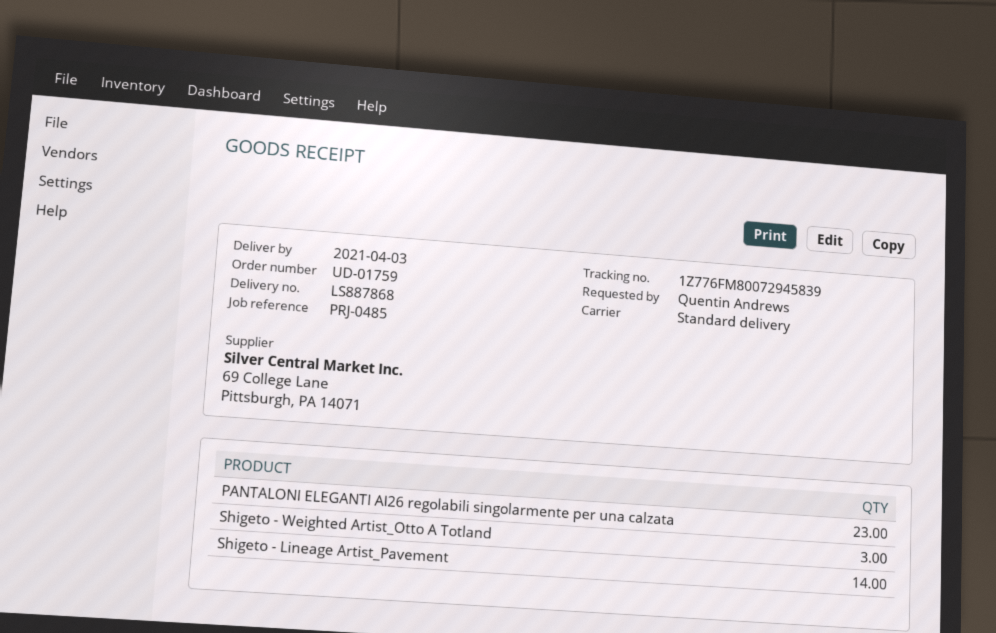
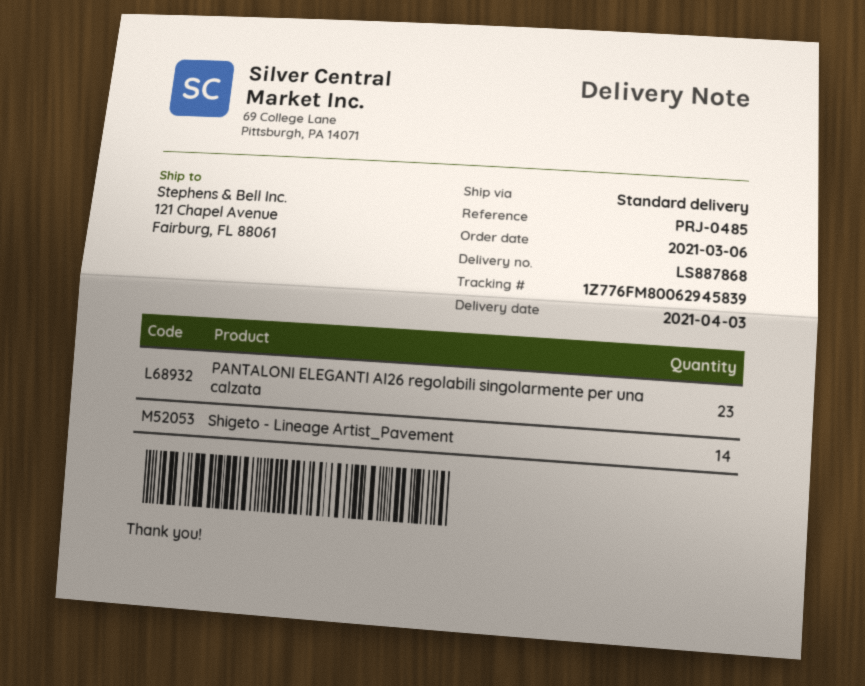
tracking number: 1Z776FM80072945839 -> 1Z776FM80062945839
Shigeto - Weighted Artist_Otto A Totland: 3 -> none

